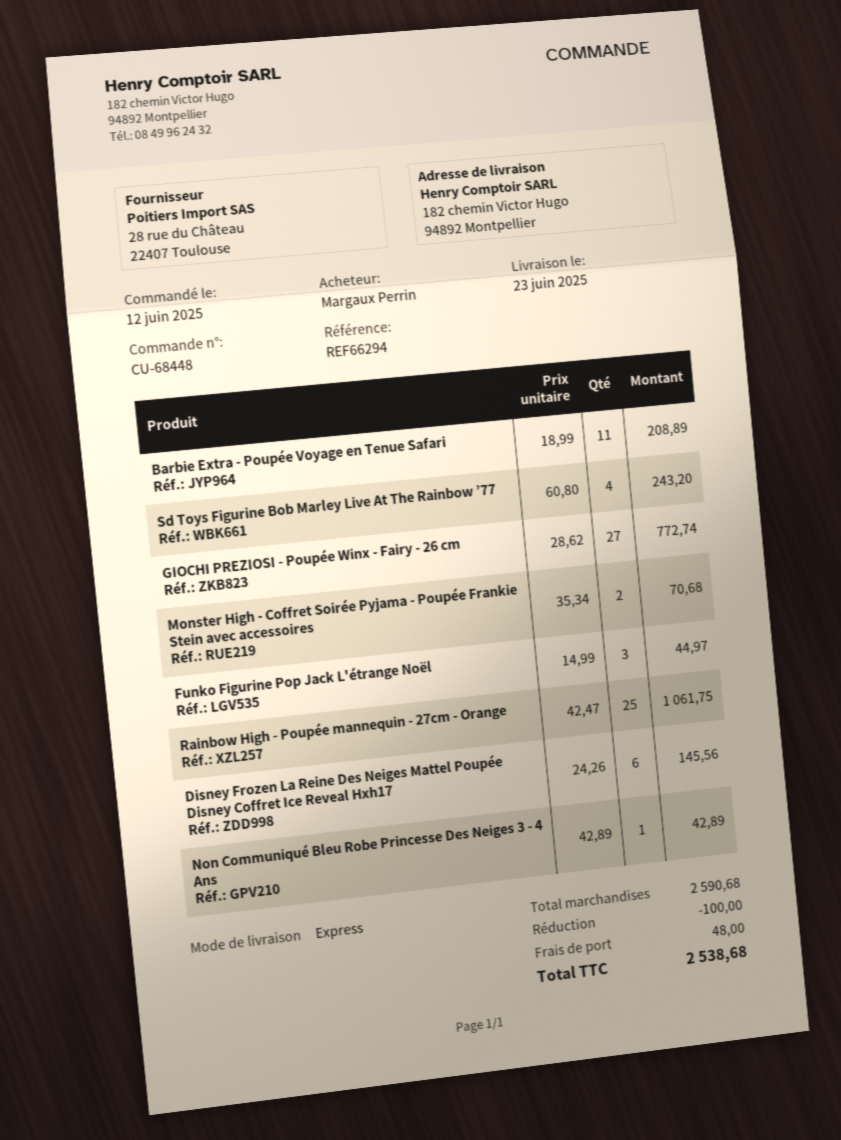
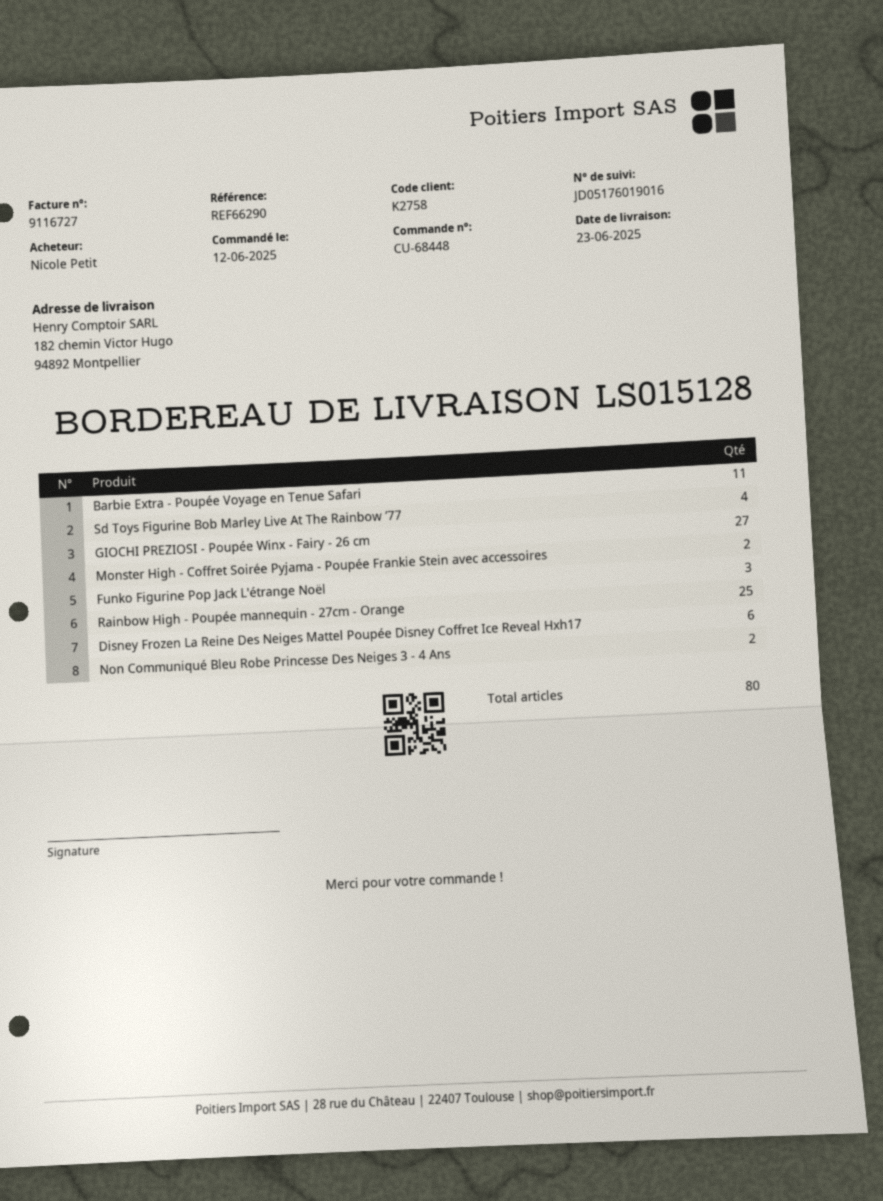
reference: REF66294 -> REF66290
ordered by: Margaux Perrin -> Nicole Petit
Non Communiqué Bleu Robe Princesse Des Neiges 3 - 4 Ans: 1 -> 2

